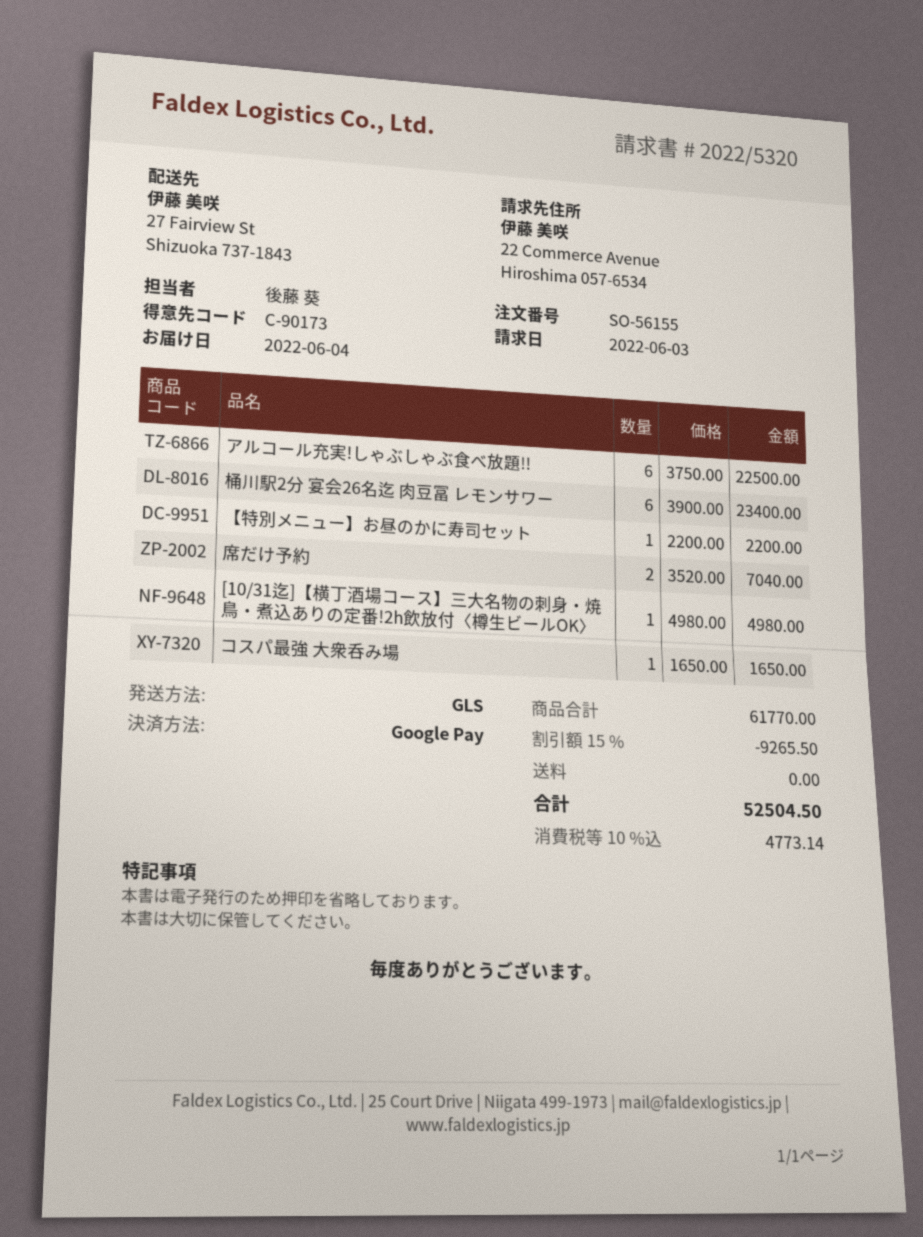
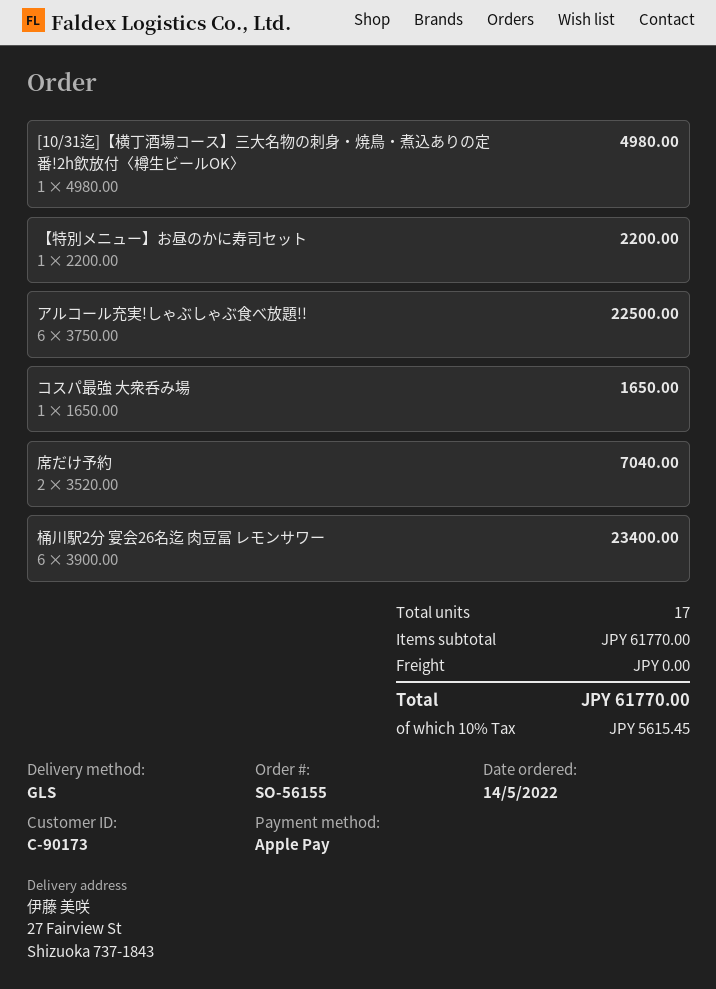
payment method: Google Pay -> Apple Pay
discount: 15% = 9265.50 -> none
tax: 10% = 4773.14 -> 10% = 5615.45
total: 52504.50 -> 61770.00

